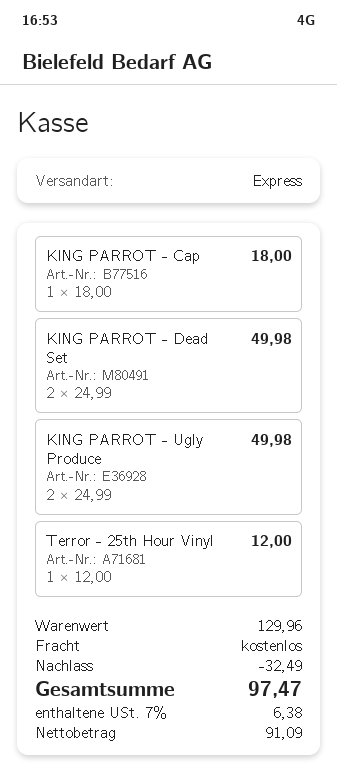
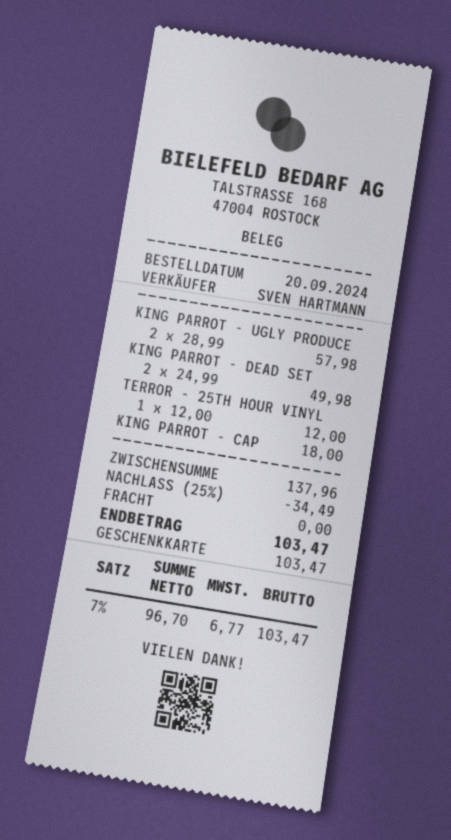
KING PARROT - Ugly Produce: 2 x 24.99 = 49.98 -> 2 x 28.99 = 57.98
subtotal: 129.96 -> 137.96
discount: 32.49 -> 34.49
net: 91.09 -> 96.70
tax: 7% = 6.38 -> 7% = 6.77
total: 97.47 -> 103.47

